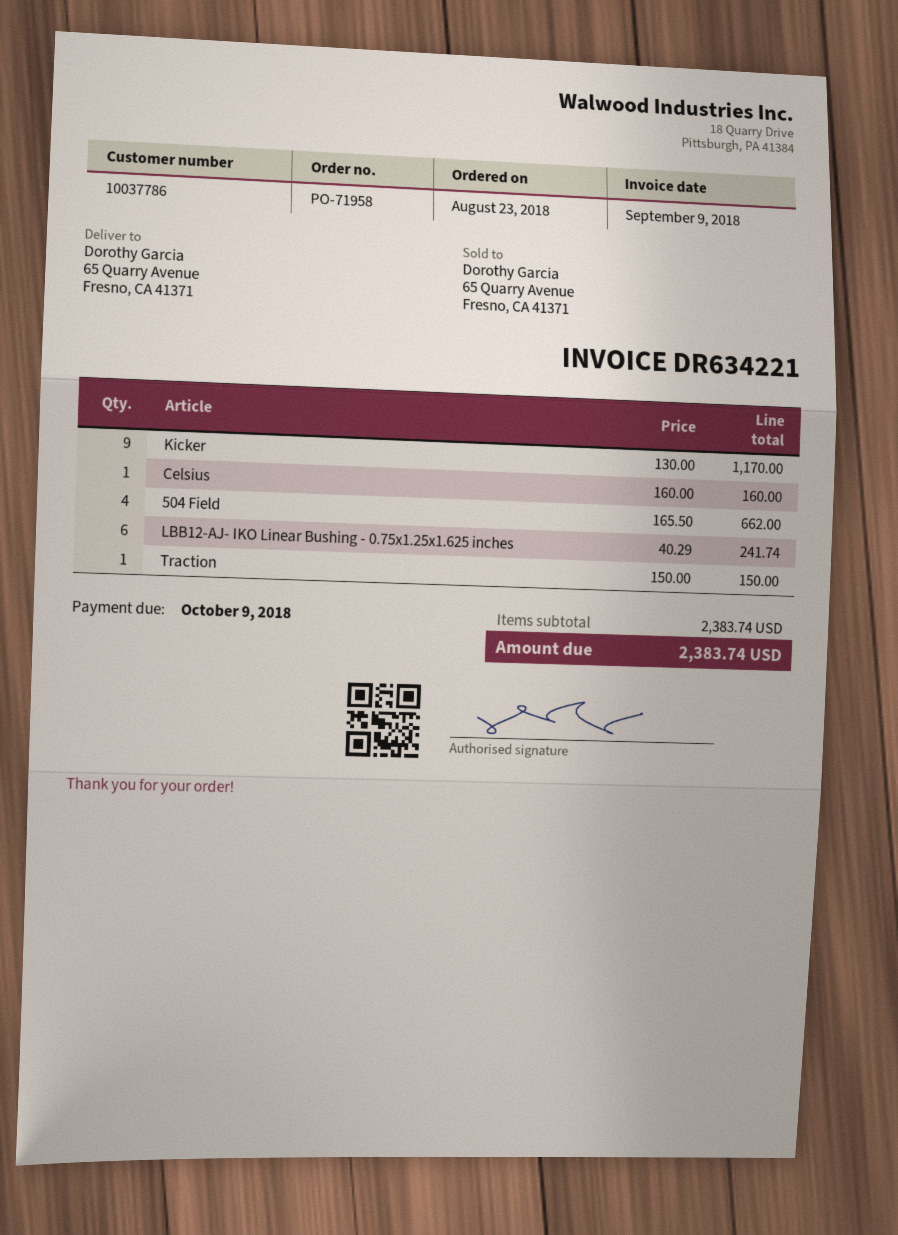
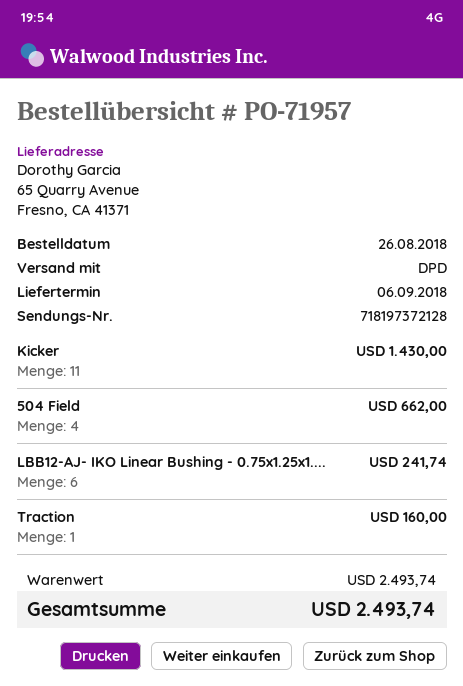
order number: PO-71958 -> PO-71957
order date: 2018-08-23 -> 2018-08-26
Kicker: 9 for 1170.00 -> 11 for 1430.00
Celsius: 1 for 160.00 -> none
Traction: 1 for 150.00 -> 1 for 160.00
subtotal: 2383.74 -> 2493.74
total: 2383.74 -> 2493.74

